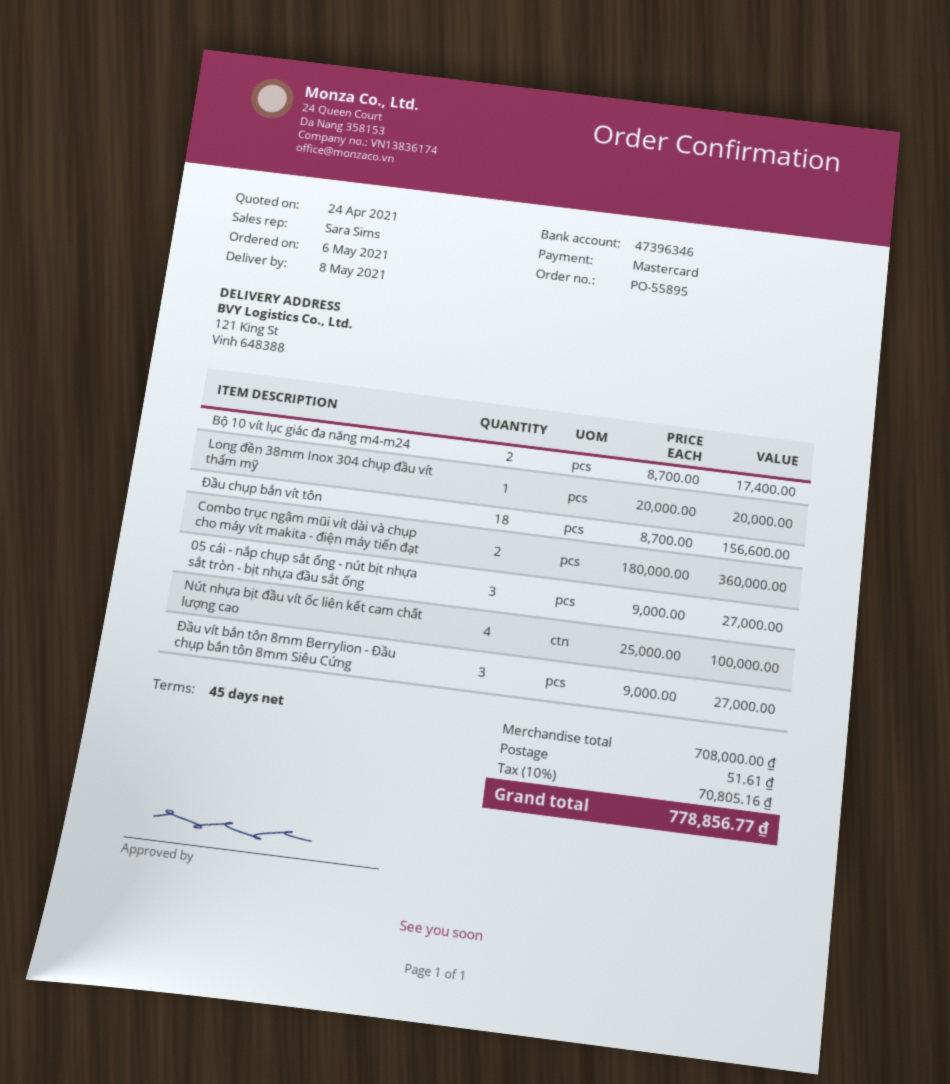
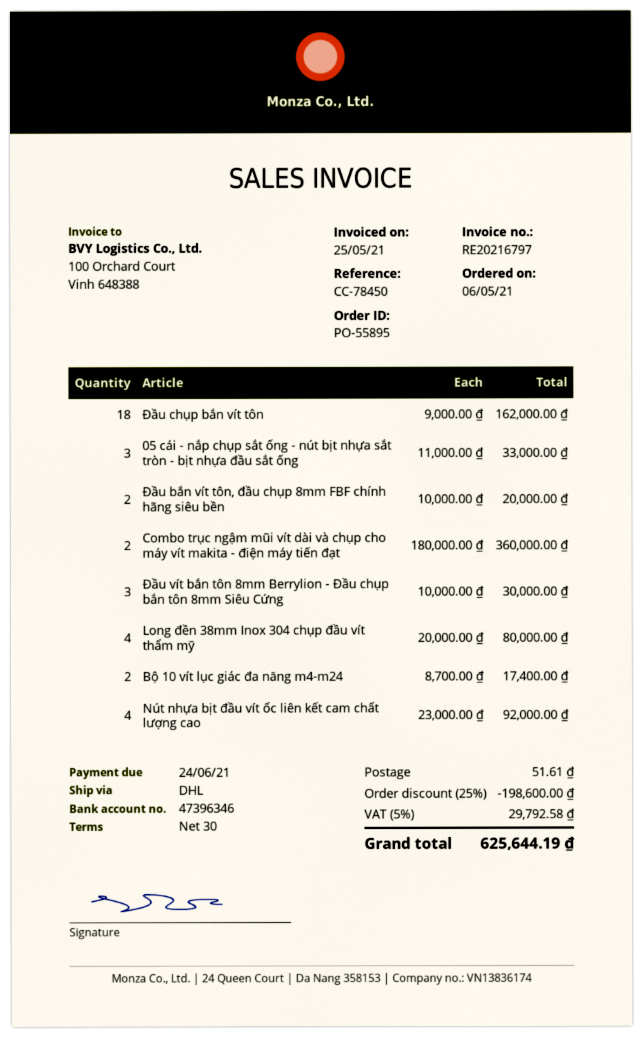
payment terms: 45 days -> 30 days
Long đền 38mm Inox 304 chụp đầu vít thẩm mỹ: 1 x 20000.00 = 20000.00 -> 4 x 20000.00 = 80000.00
Đầu chụp bắn vít tôn: 18 x 8700.00 = 156600.00 -> 18 x 9000.00 = 162000.00
05 cái - nắp chụp sắt ống - nút bịt nhựa sắt tròn - bịt nhựa đầu sắt ống: 3 x 9000.00 = 27000.00 -> 3 x 11000.00 = 33000.00
Nút nhựa bịt đầu vít ốc liên kết cam chất lượng cao: 4 x 25000.00 = 100000.00 -> 4 x 23000.00 = 92000.00
Đầu vít bắn tôn 8mm Berrylion - Đầu chụp bắn tôn 8mm Siêu Cứng: 3 x 9000.00 = 27000.00 -> 3 x 10000.00 = 30000.00
Đầu bắn vít tôn, đầu chụp 8mm FBF chính hãng siêu bền: none -> 2 x 10000.00 = 20000.00
discount: none -> 25% = 198600.00
tax: 10% = 70805.16 -> 5% = 29792.58
total: 778856.77 -> 625644.19

